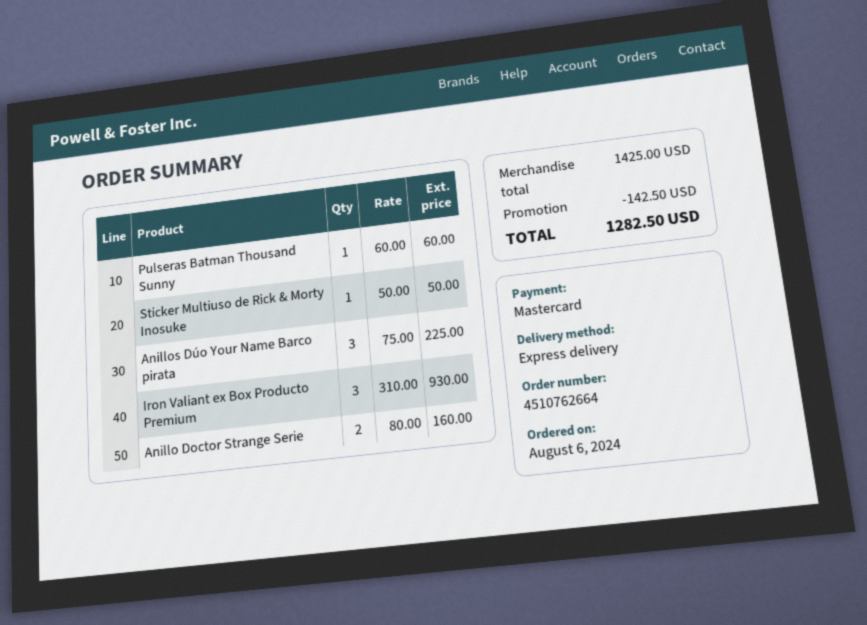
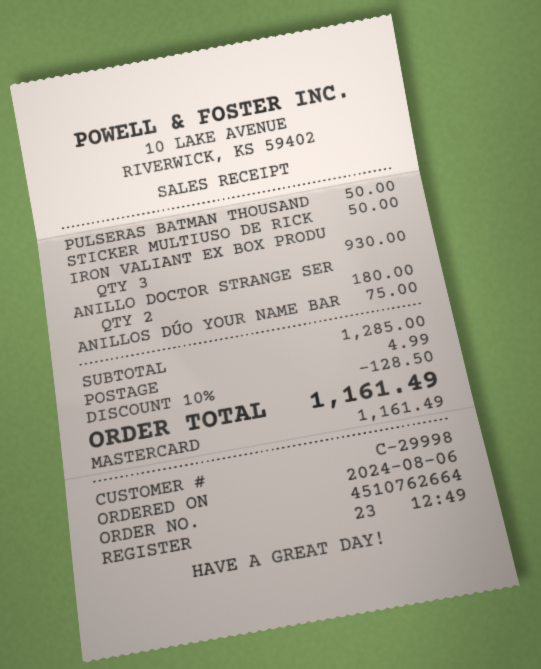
Pulseras Batman Thousand Sunny: 1 for 60.00 -> 1 for 50.00
Anillos Dúo Your Name Barco pirata: 3 for 225.00 -> 1 for 75.00
Anillo Doctor Strange Serie: 2 for 160.00 -> 2 for 180.00
subtotal: 1425.00 -> 1285.00
discount: 142.50 -> 128.50
shipping: none -> 4.99
total: 1282.50 -> 1161.49

